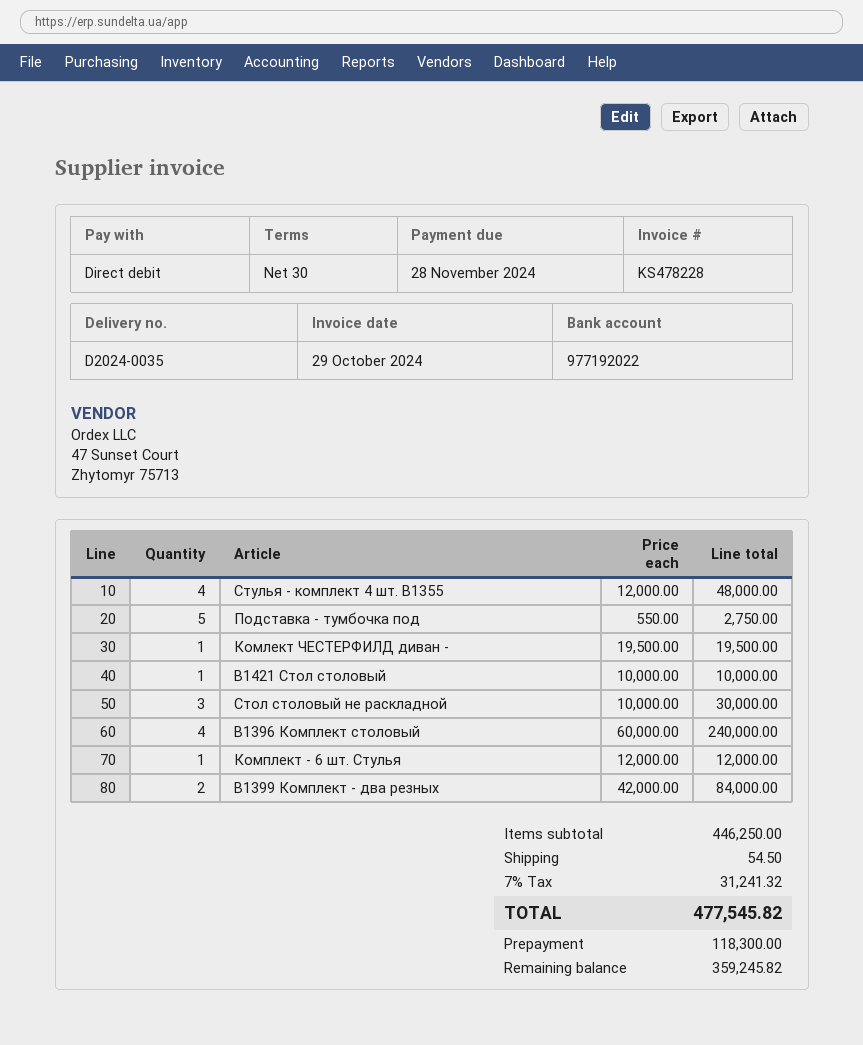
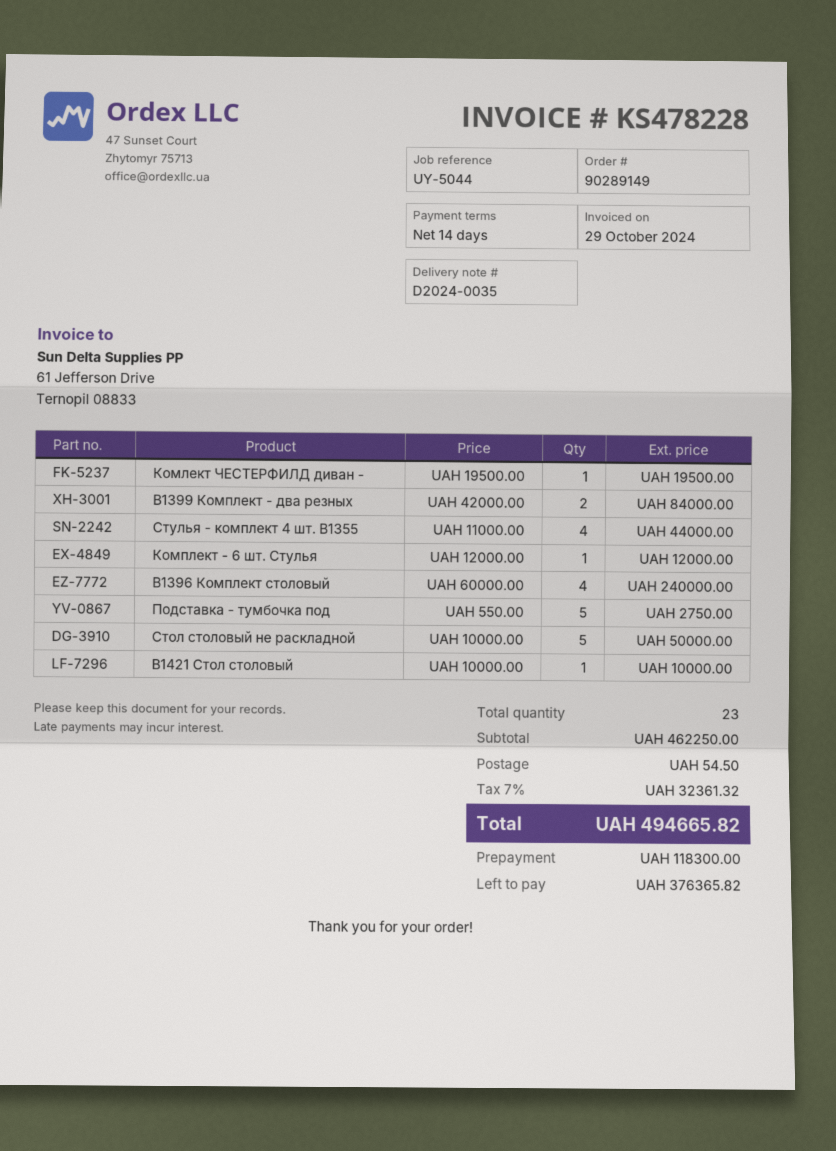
payment terms: 30 days -> 14 days
Стулья - комплект 4 шт. В1355: 4 x 12000.00 = 48000.00 -> 4 x 11000.00 = 44000.00
Стол столовый не раскладной: 3 x 10000.00 = 30000.00 -> 5 x 10000.00 = 50000.00
subtotal: 446250.00 -> 462250.00
tax: 7% = 31241.32 -> 7% = 32361.32
total: 477545.82 -> 494665.82
balance: 359245.82 -> 376365.82

